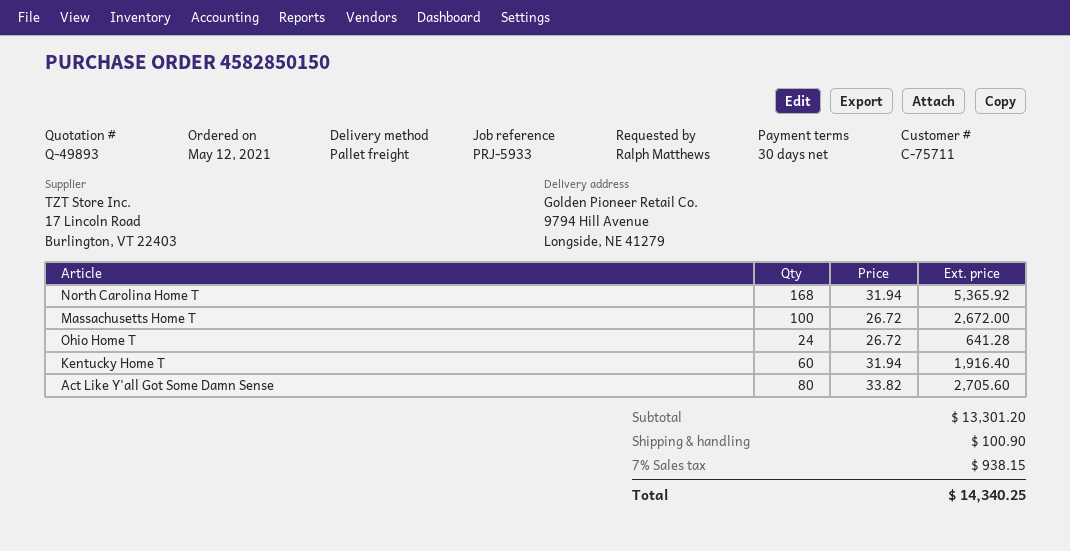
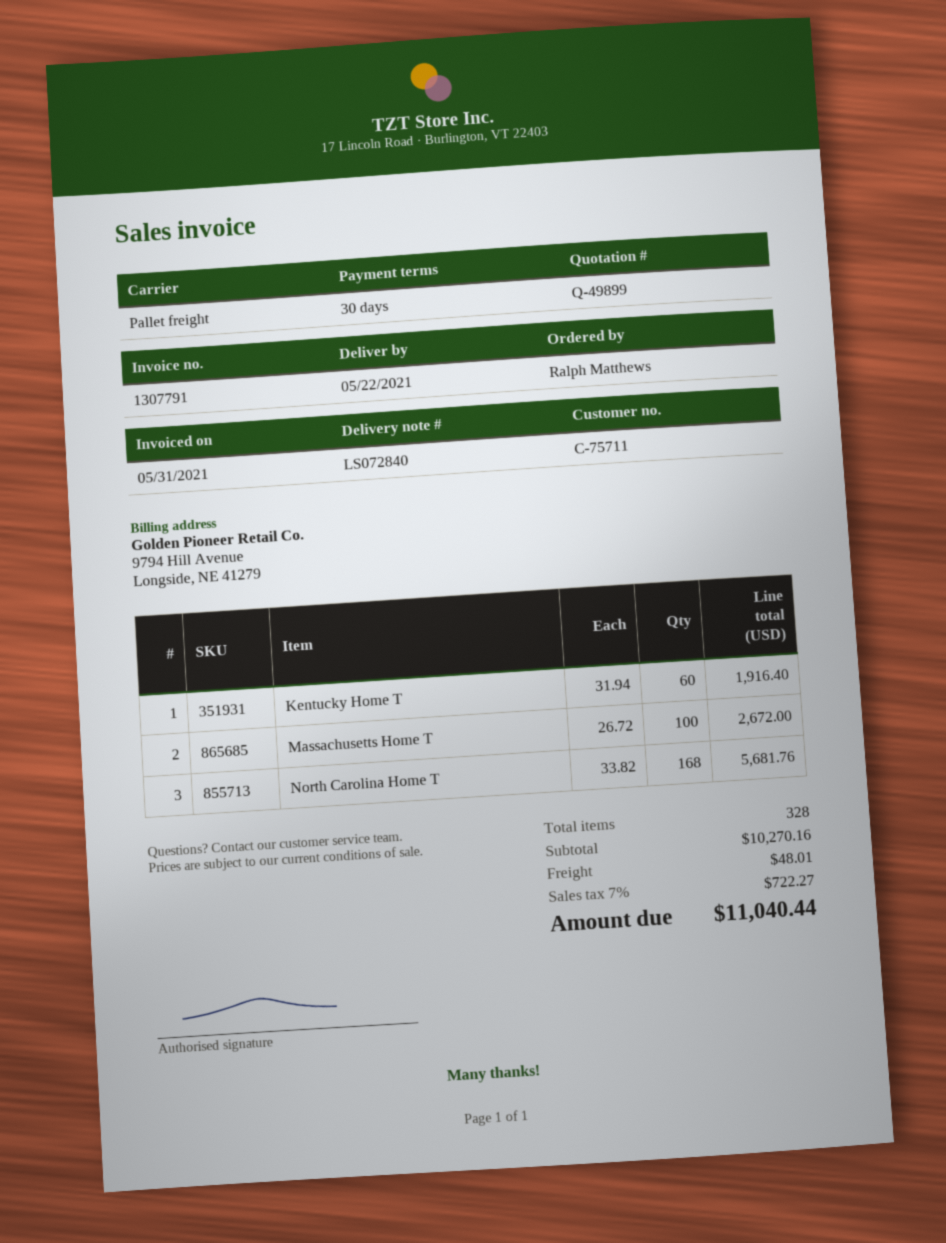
quote number: Q-49893 -> Q-49899
North Carolina Home T: 168 x 31.94 = 5365.92 -> 168 x 33.82 = 5681.76
Ohio Home T: 24 x 26.72 = 641.28 -> none
Act Like Y'all Got Some Damn Sense: 80 x 33.82 = 2705.60 -> none
subtotal: 13301.20 -> 10270.16
shipping: 100.90 -> 48.01
tax: 7% = 938.15 -> 7% = 722.27
total: 14340.25 -> 11040.44

